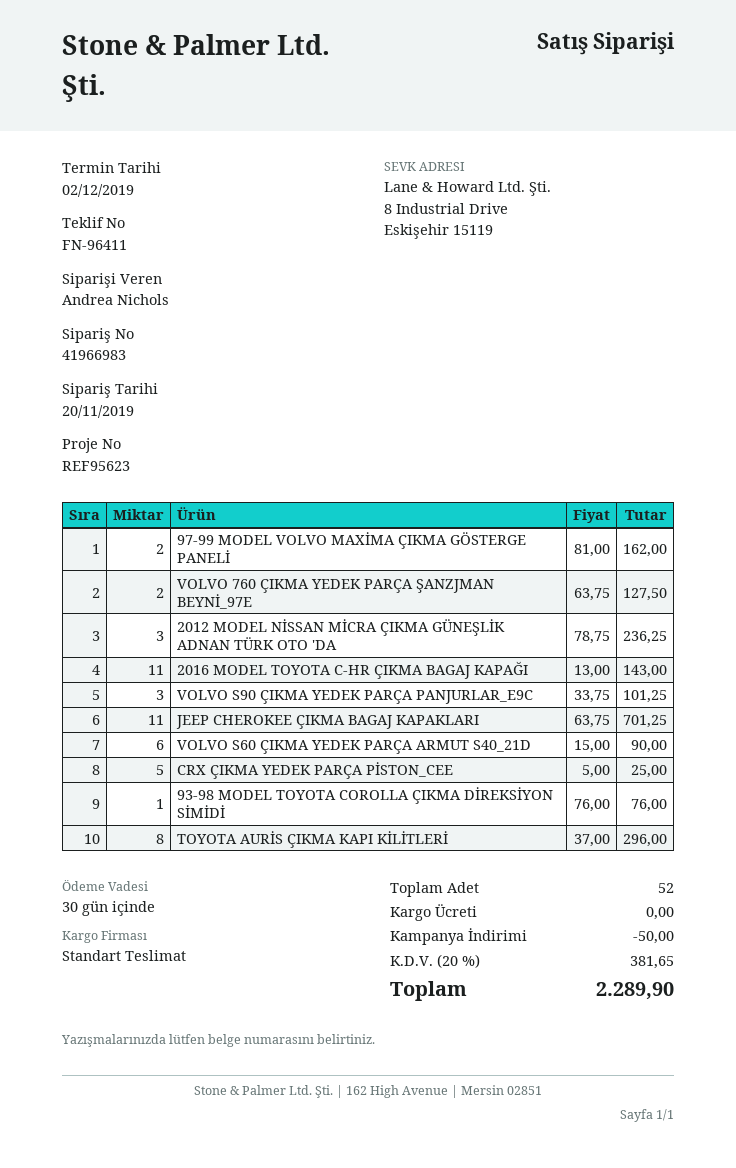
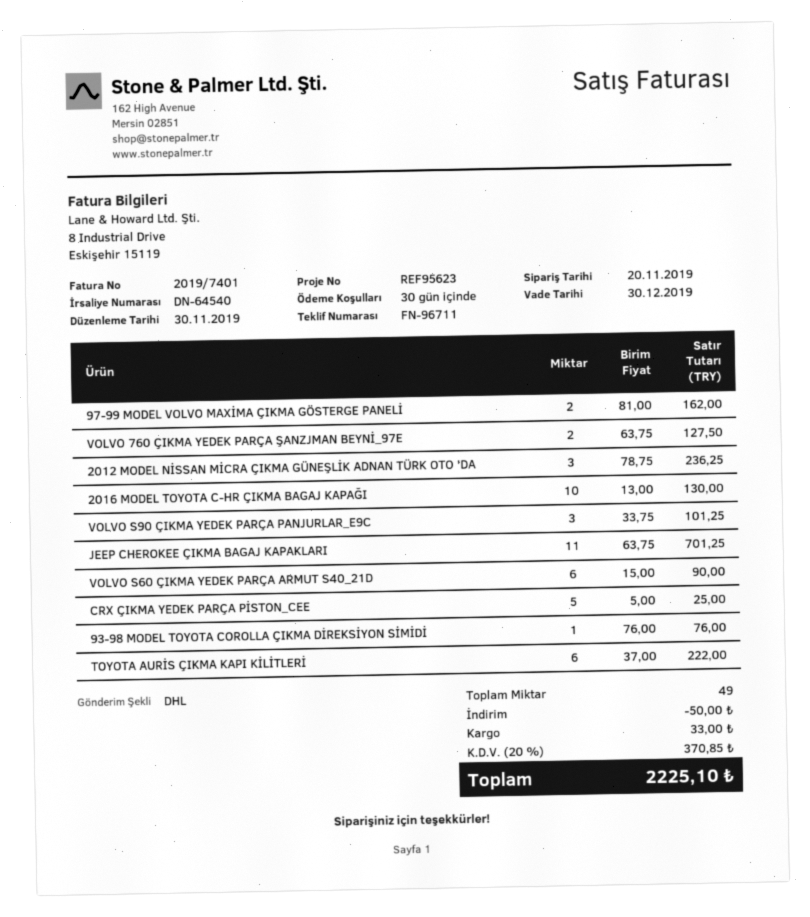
quote number: FN-96411 -> FN-96711
shipping method: standard -> DHL
2016 MODEL TOYOTA C-HR ÇIKMA BAGAJ KAPAĞI: 11 x 13.00 = 143.00 -> 10 x 13.00 = 130.00
TOYOTA AURİS ÇIKMA KAPI KİLİTLERİ: 8 x 37.00 = 296.00 -> 6 x 37.00 = 222.00
total quantity: 52 -> 49
shipping: 0.00 -> 33.00
tax: 20% = 381.65 -> 20% = 370.85
total: 2289.90 -> 2225.10

